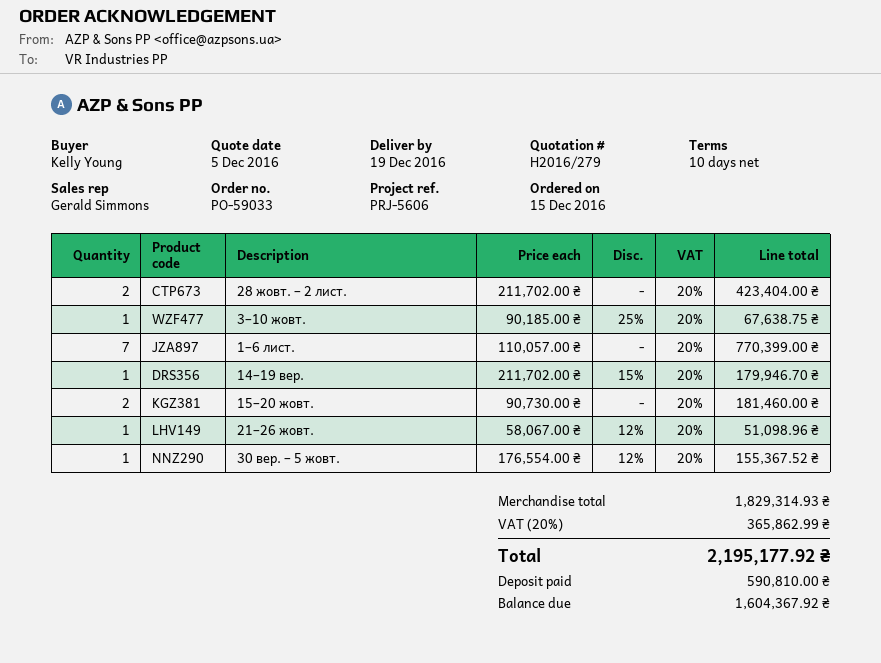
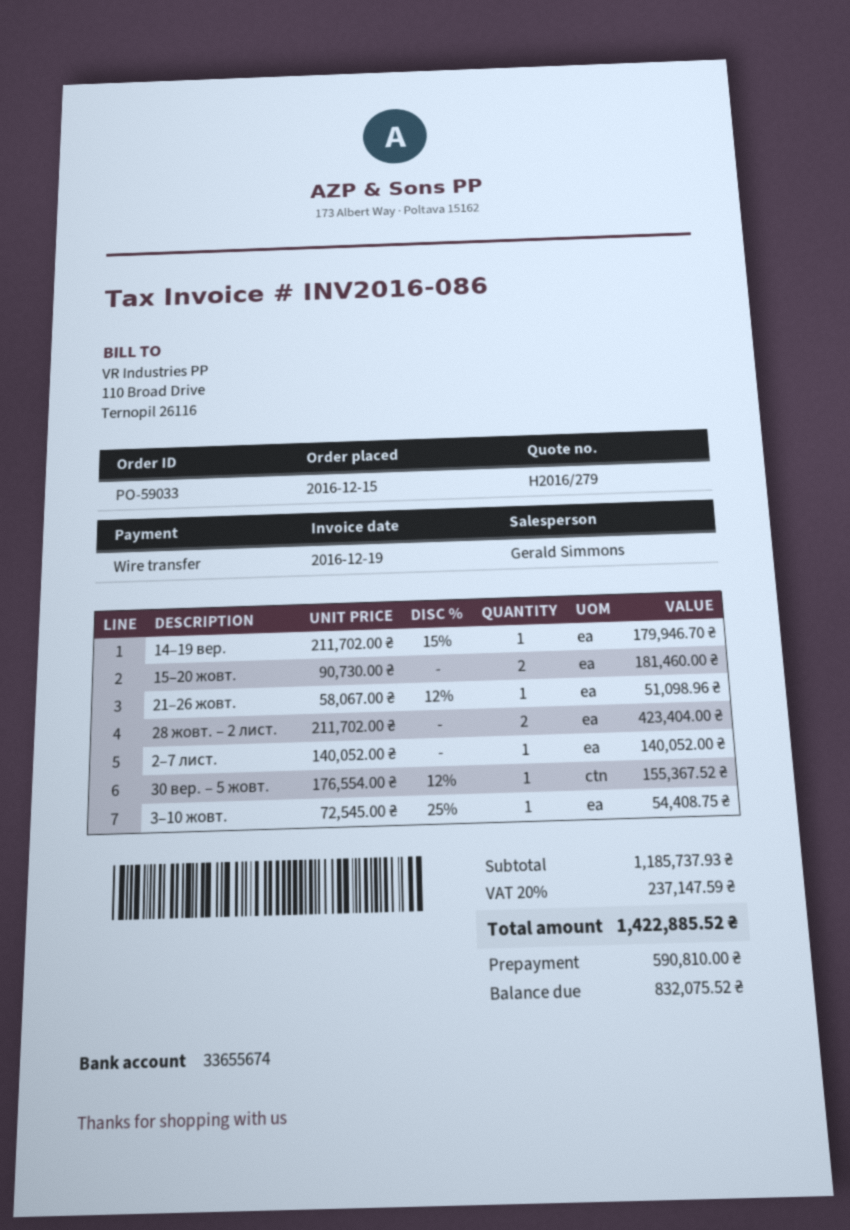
3–10 жовт.: 1 x 90185.00 - 25% = 67638.75 -> 1 x 72545.00 - 25% = 54408.75
1–6 лист.: 7 x 110057.00 = 770399.00 -> none
2–7 лист.: none -> 1 x 140052.00 = 140052.00
subtotal: 1829314.93 -> 1185737.93
tax: 20% = 365862.99 -> 20% = 237147.59
total: 2195177.92 -> 1422885.52
balance: 1604367.92 -> 832075.52

